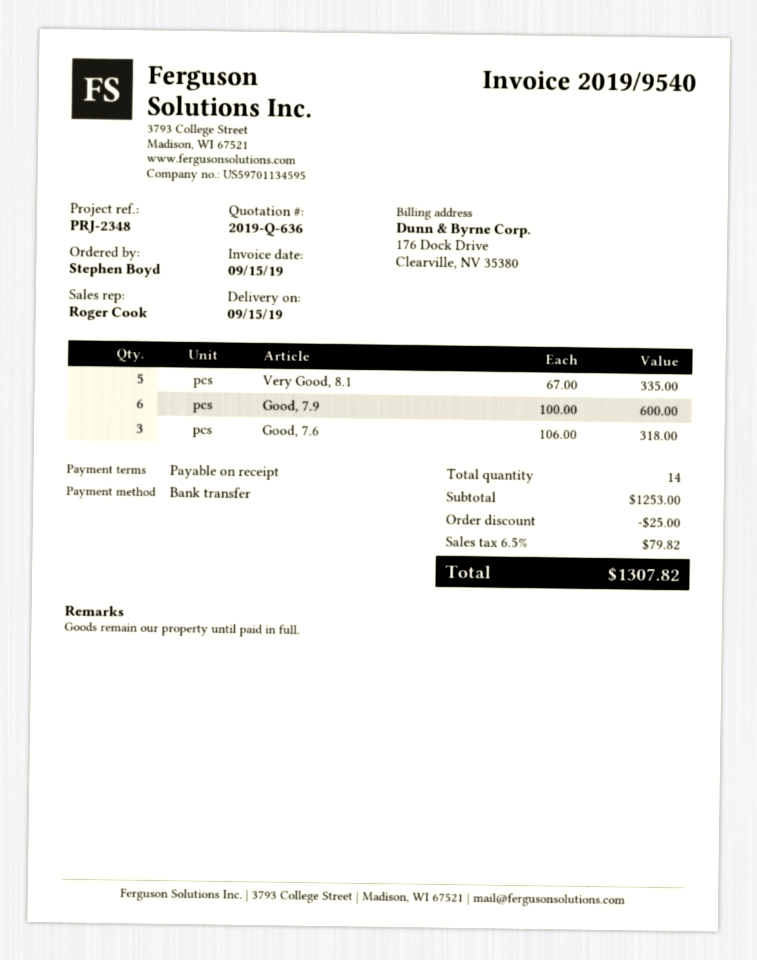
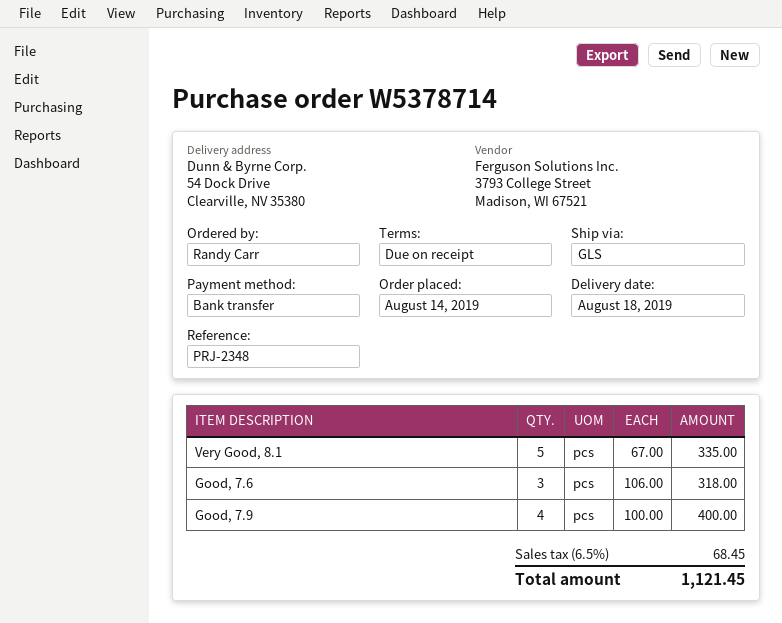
delivery date: 2019-09-15 -> 2019-08-18
ordered by: Stephen Boyd -> Randy Carr
Good, 7.9: 6 x 100.00 = 600.00 -> 4 x 100.00 = 400.00
discount: 25.00 -> none
tax: 6.5% = 79.82 -> 6.5% = 68.45
total: 1307.82 -> 1121.45

